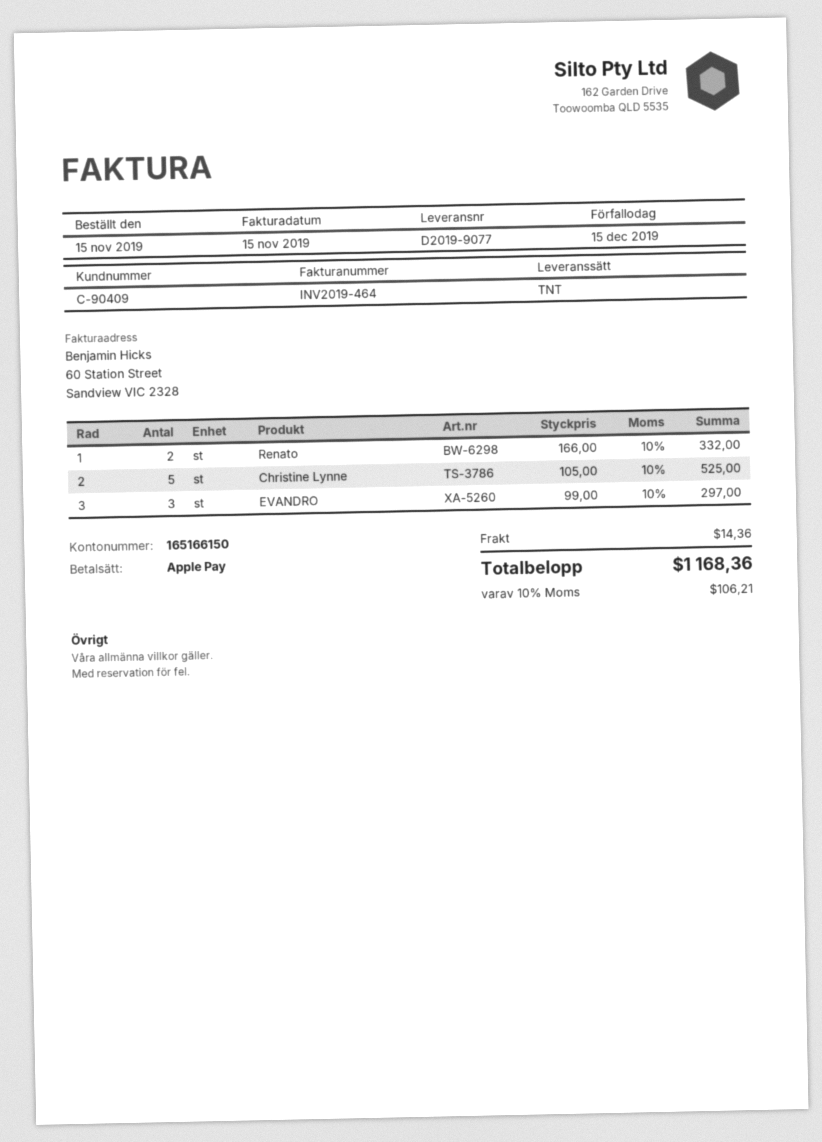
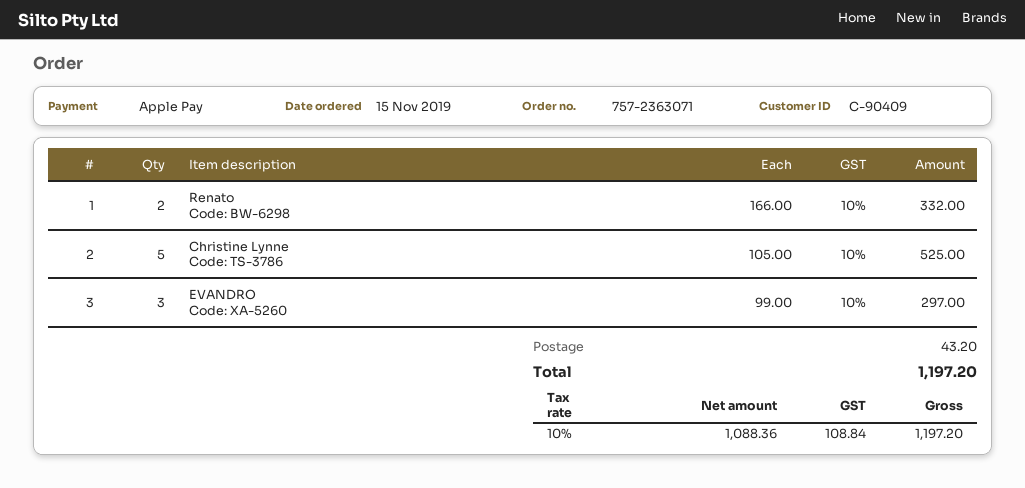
shipping: 14.36 -> 43.20
tax: 10% = 106.21 -> 10% = 108.84
total: 1168.36 -> 1197.20

